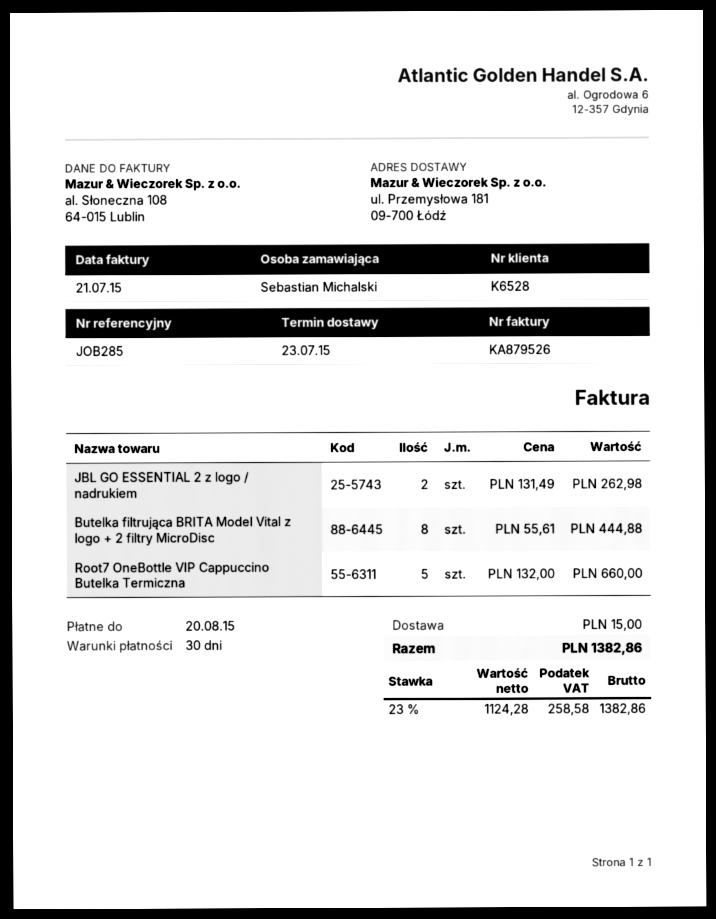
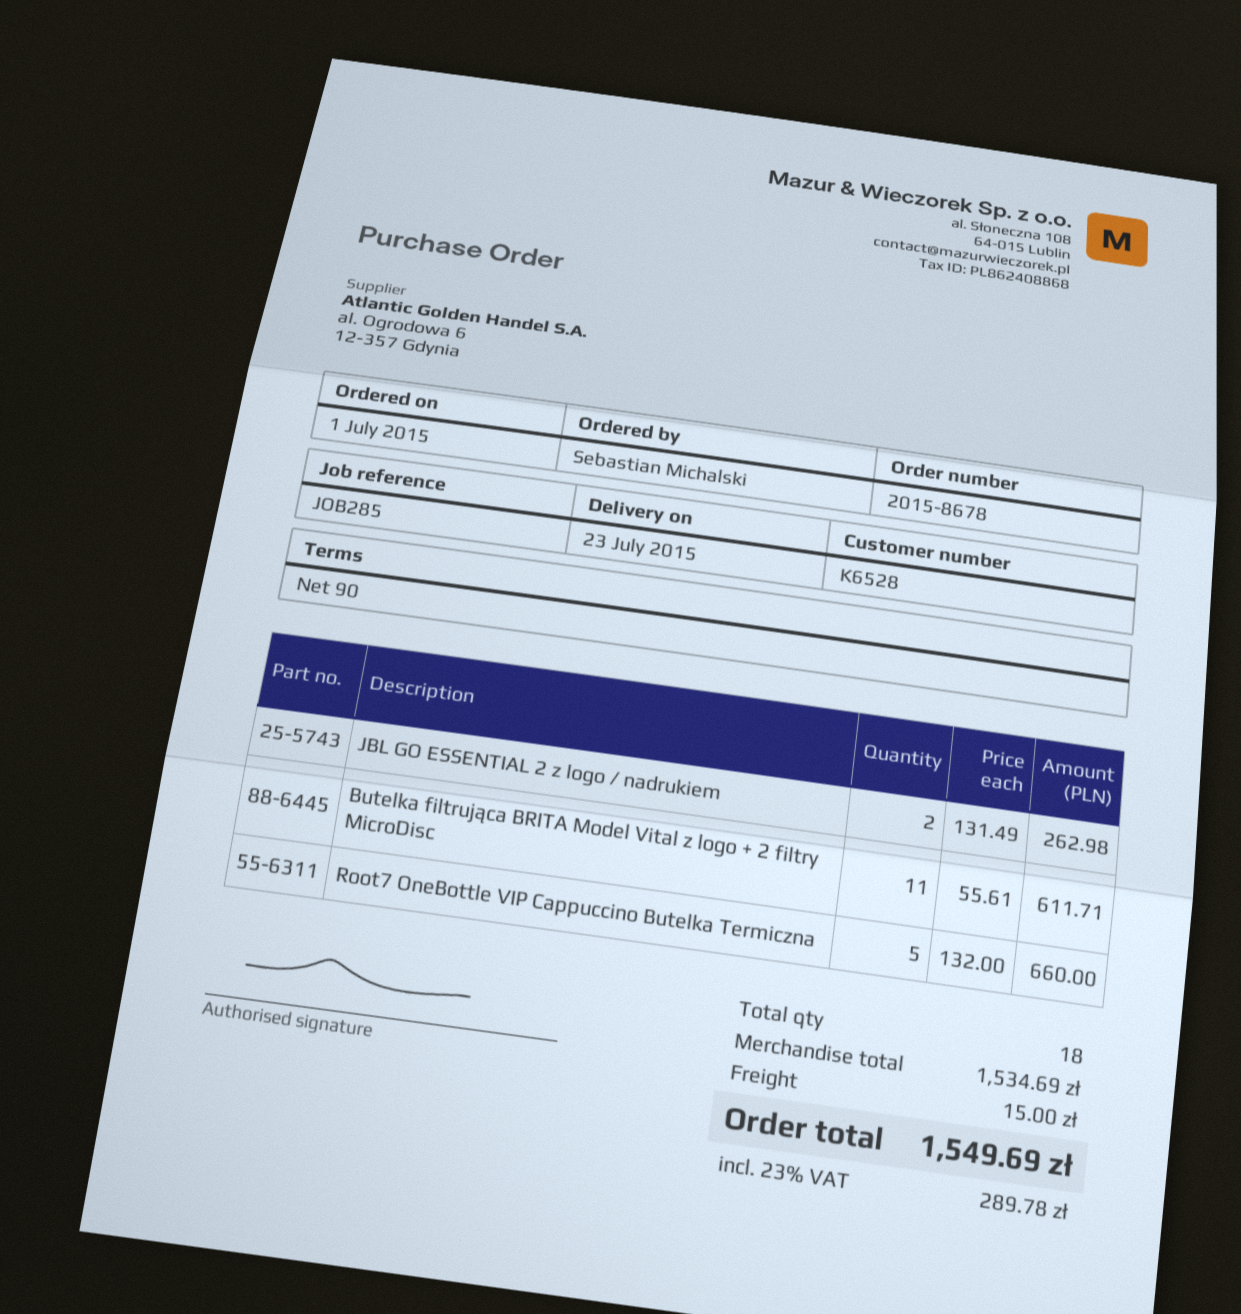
payment terms: 30 days -> 90 days
Butelka filtrująca BRITA Model Vital z logo + 2 filtry MicroDisc: 8 x 55.61 = 444.88 -> 11 x 55.61 = 611.71
tax: 23% = 258.58 -> 23% = 289.78
total: 1382.86 -> 1549.69

